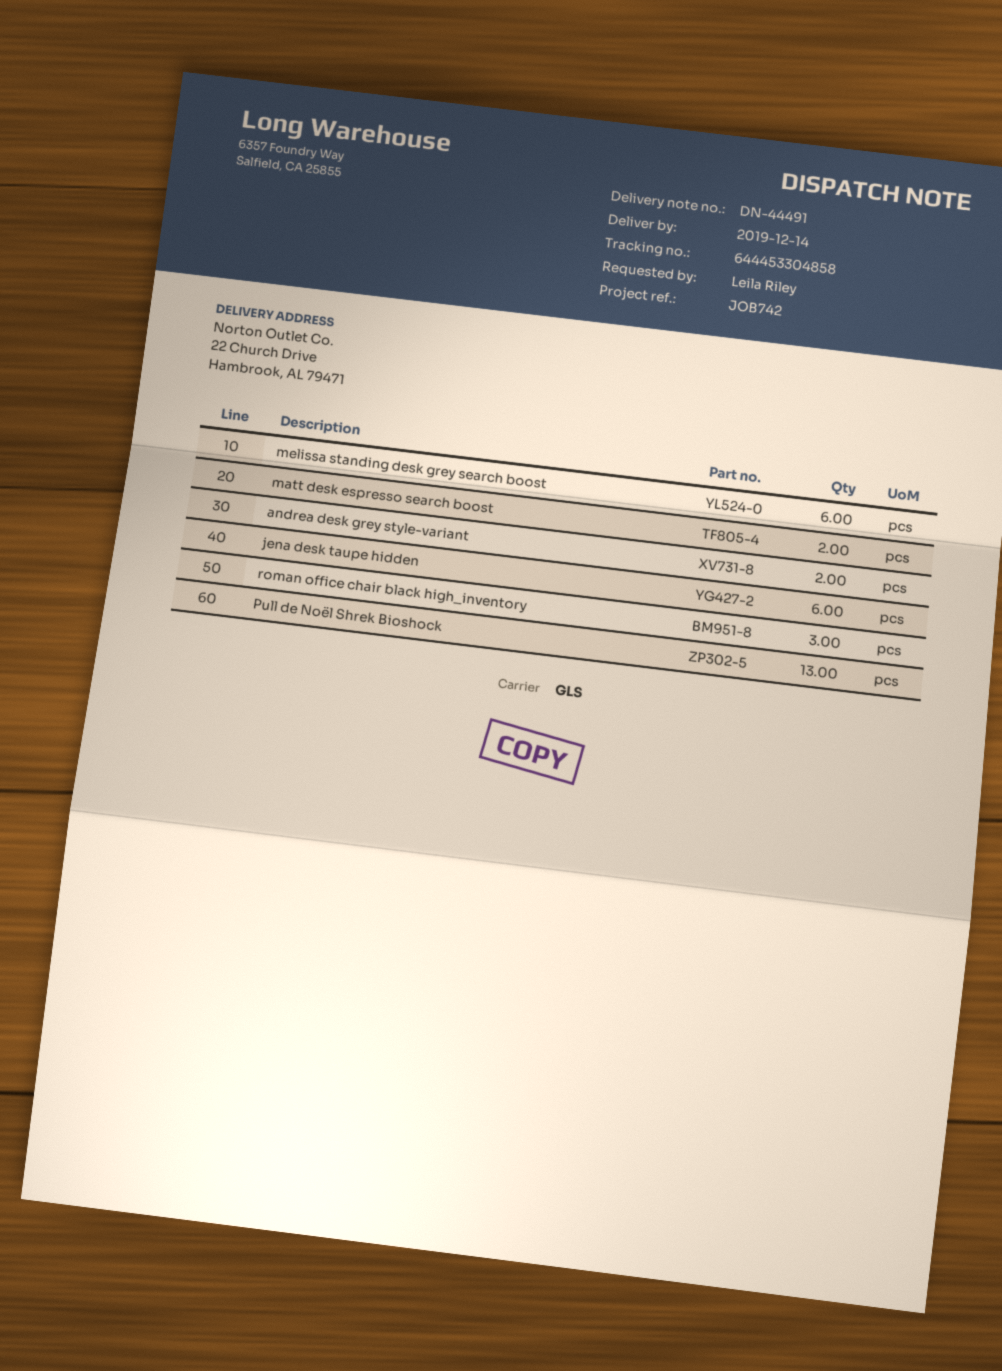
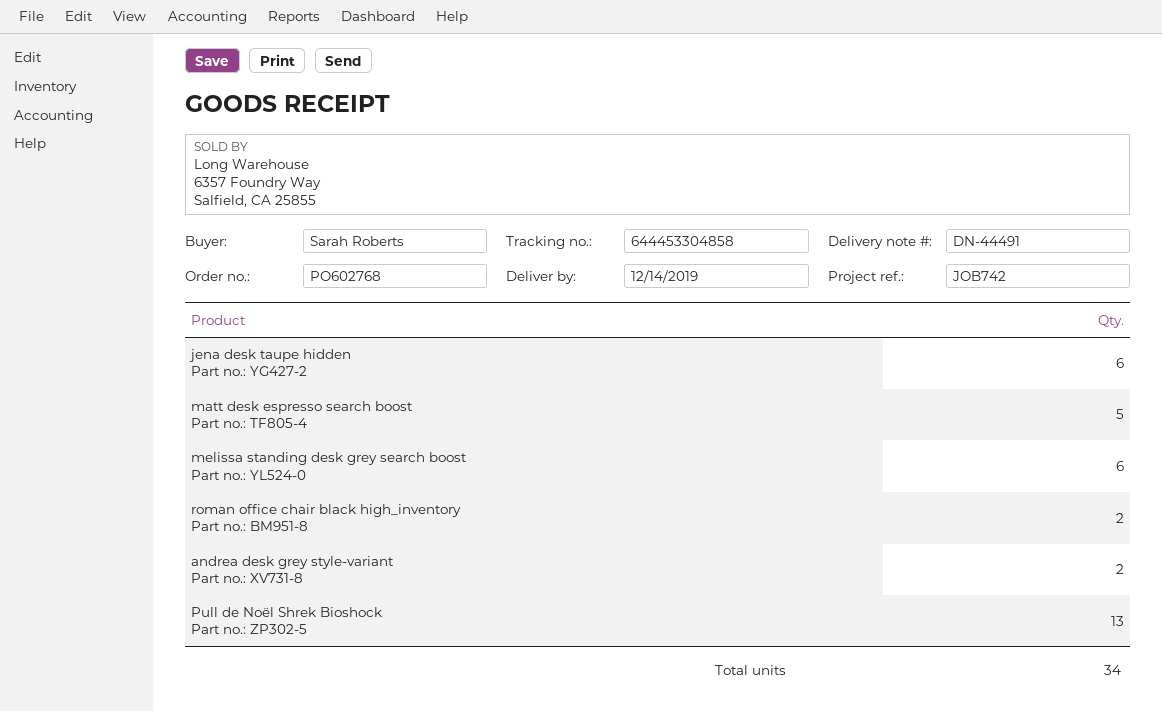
ordered by: Leila Riley -> Sarah Roberts
matt desk espresso search boost: 2 -> 5
roman office chair black high_inventory: 3 -> 2

